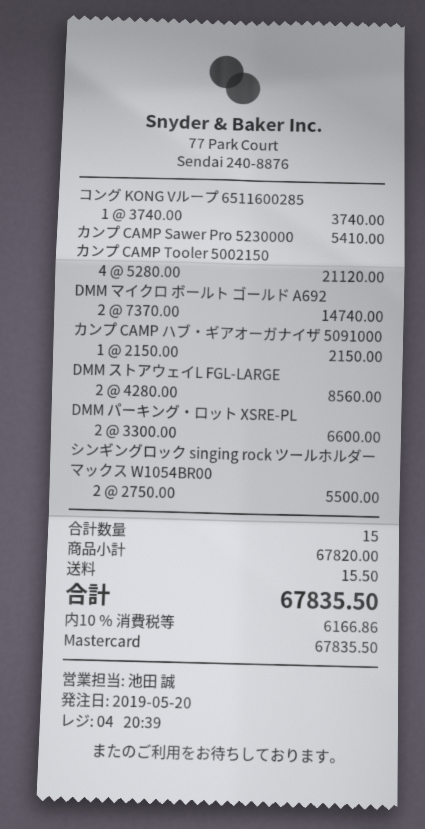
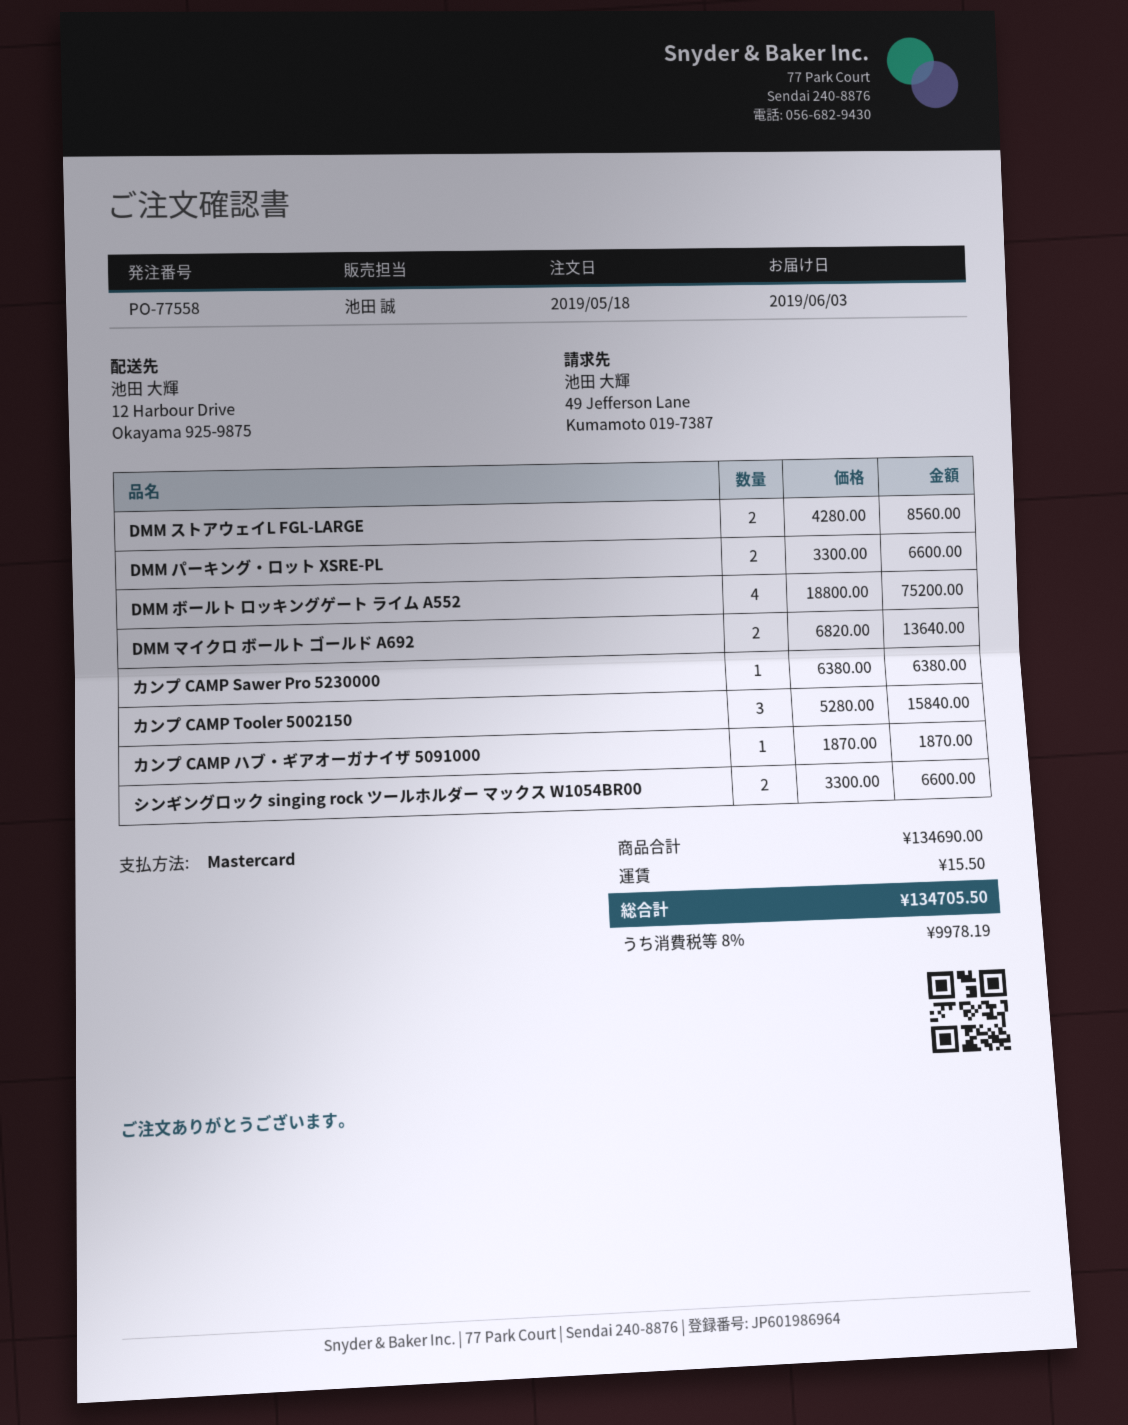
order date: 2019-05-20 -> 2019-05-18
コング KONG Vループ 6511600285: 1 x 3740.00 = 3740.00 -> none
カンプ CAMP Sawer Pro 5230000: 1 x 5410.00 = 5410.00 -> 1 x 6380.00 = 6380.00
カンプ CAMP Tooler 5002150: 4 x 5280.00 = 21120.00 -> 3 x 5280.00 = 15840.00
DMM マイクロ ボールト ゴールド A692: 2 x 7370.00 = 14740.00 -> 2 x 6820.00 = 13640.00
カンプ CAMP ハブ・ギアオーガナイザ 5091000: 1 x 2150.00 = 2150.00 -> 1 x 1870.00 = 1870.00
シンギングロック singing rock ツールホルダー マックス W1054BR00: 2 x 2750.00 = 5500.00 -> 2 x 3300.00 = 6600.00
DMM ボールト ロッキングゲート ライム A552: none -> 4 x 18800.00 = 75200.00
subtotal: 67820.00 -> 134690.00
tax: 10% = 6166.86 -> 8% = 9978.19
total: 67835.50 -> 134705.50

